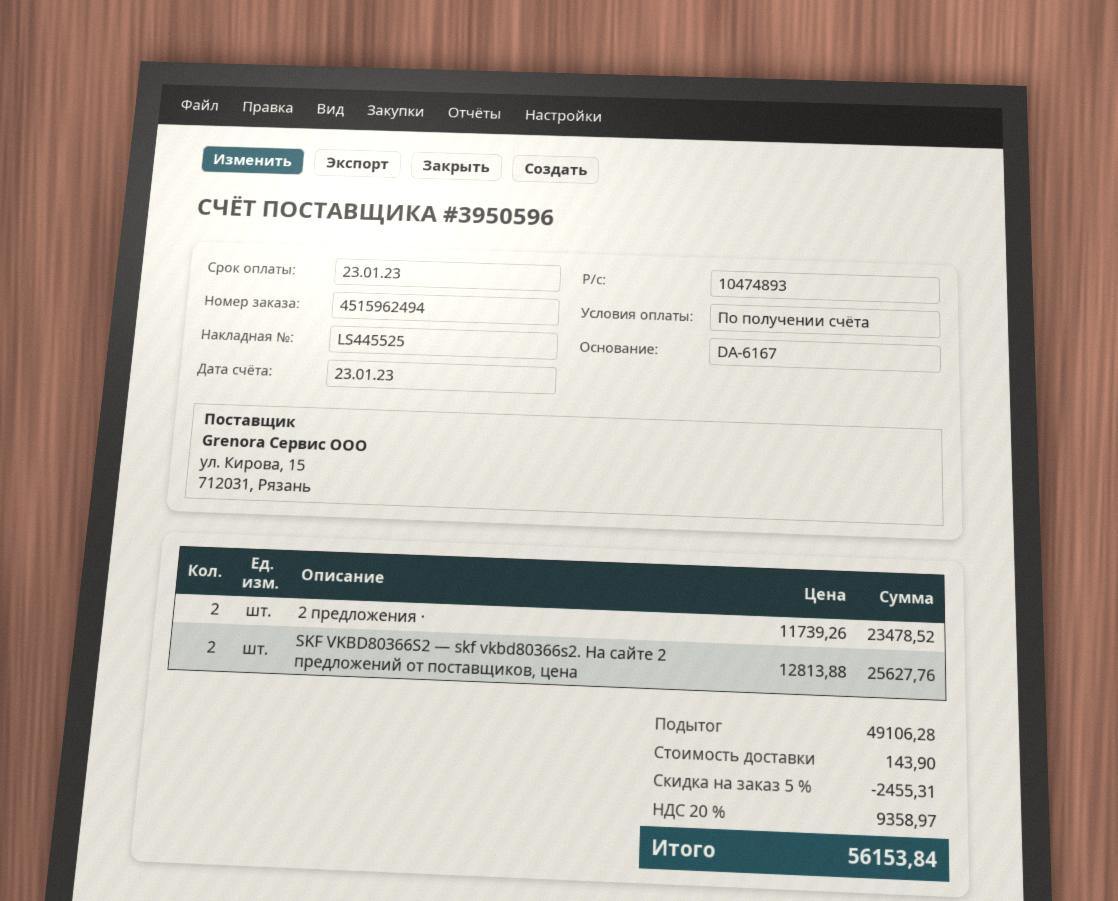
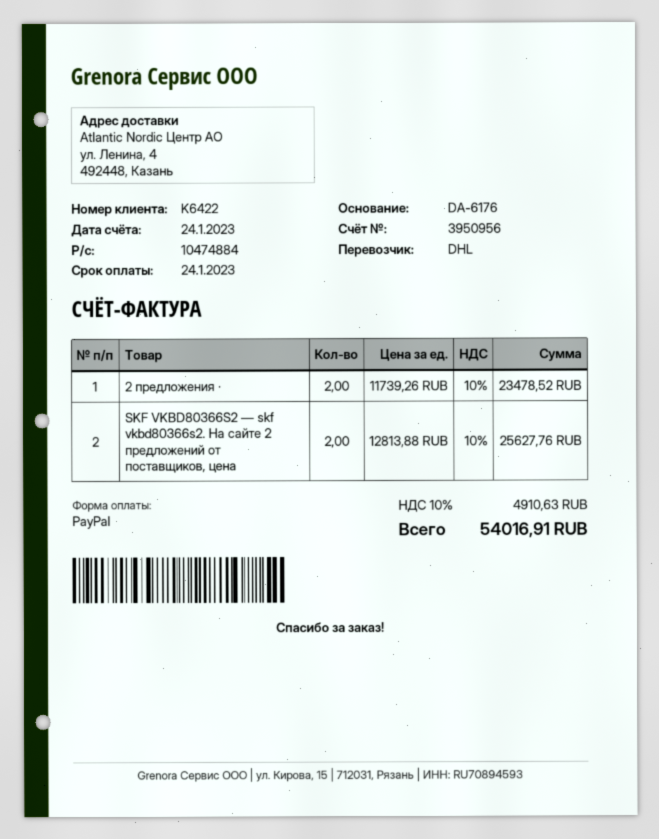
invoice number: 3950596 -> 3950956
invoice date: 2023-01-23 -> 2023-01-24
due date: 2023-01-23 -> 2023-01-24
reference: DA-6167 -> DA-6176
bank account: 10474893 -> 10474884
discount: 5% = 2455.31 -> none
shipping: 143.90 -> none
tax: 20% = 9358.97 -> 10% = 4910.63
total: 56153.84 -> 54016.91

